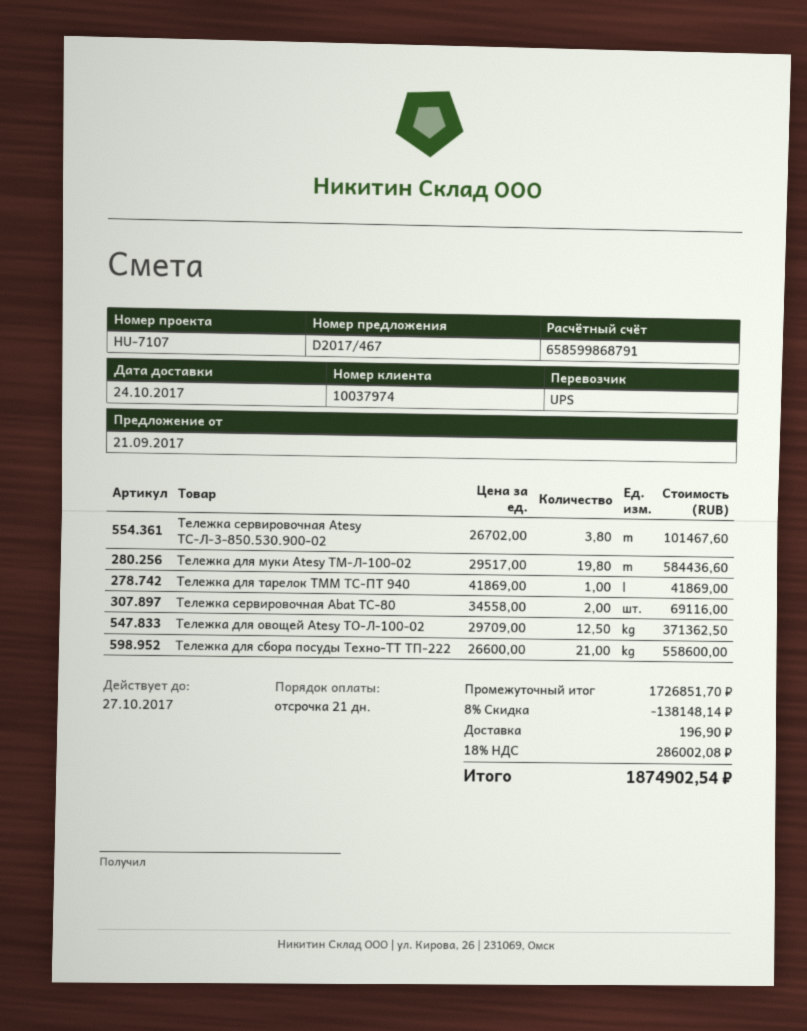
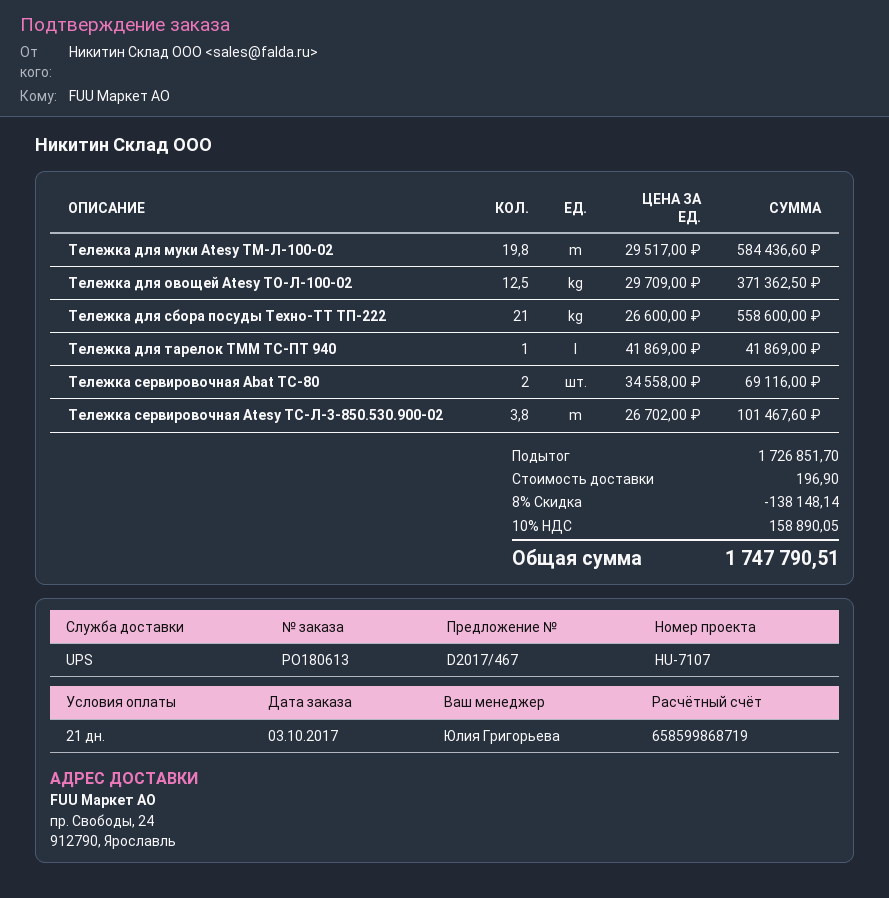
bank account: 658599868791 -> 658599868719
tax: 18% = 286002.08 -> 10% = 158890.05
total: 1874902.54 -> 1747790.51

